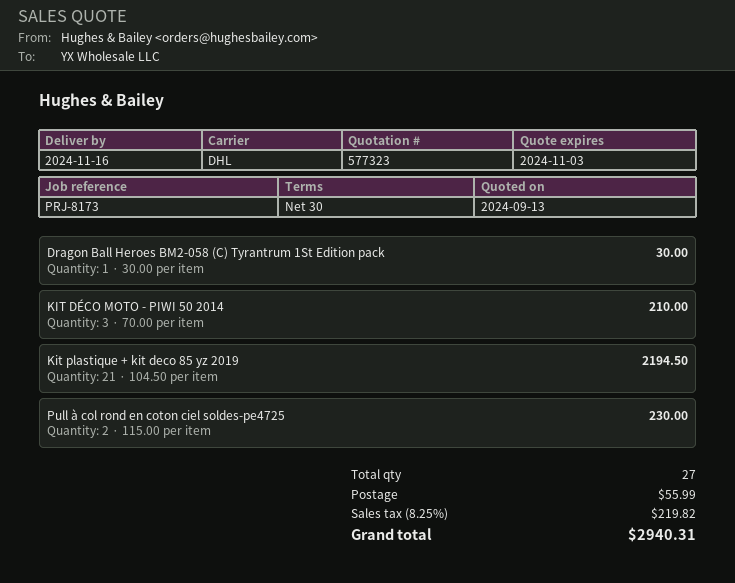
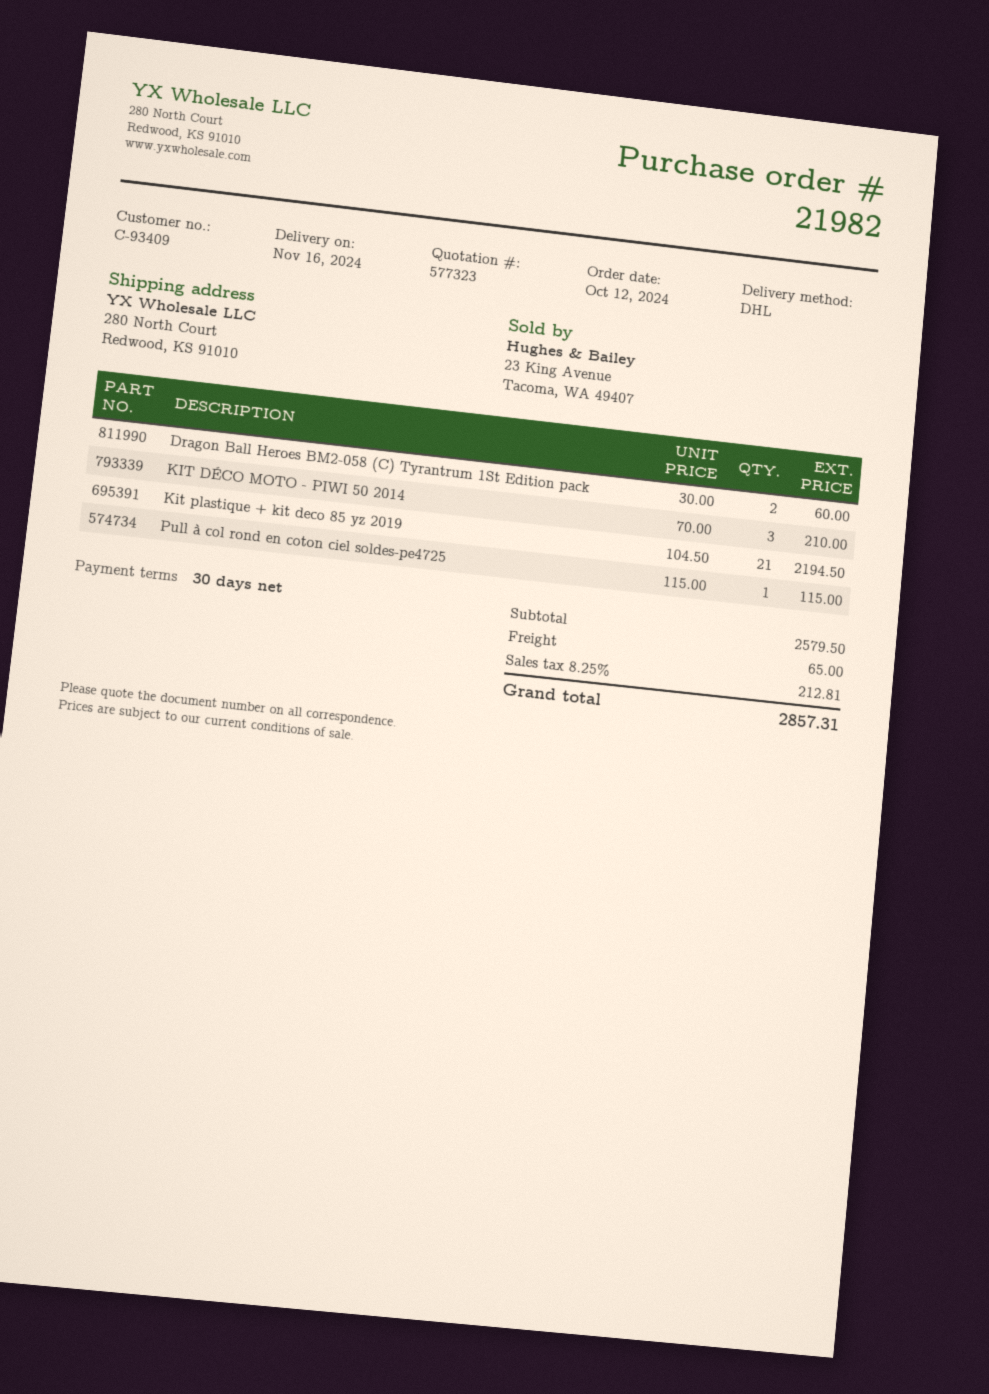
Dragon Ball Heroes BM2-058 (C) Tyrantrum 1St Edition pack: 1 x 30.00 = 30.00 -> 2 x 30.00 = 60.00
Pull à col rond en coton ciel soldes-pe4725: 2 x 115.00 = 230.00 -> 1 x 115.00 = 115.00
shipping: 55.99 -> 65.00
tax: 8.25% = 219.82 -> 8.25% = 212.81
total: 2940.31 -> 2857.31

